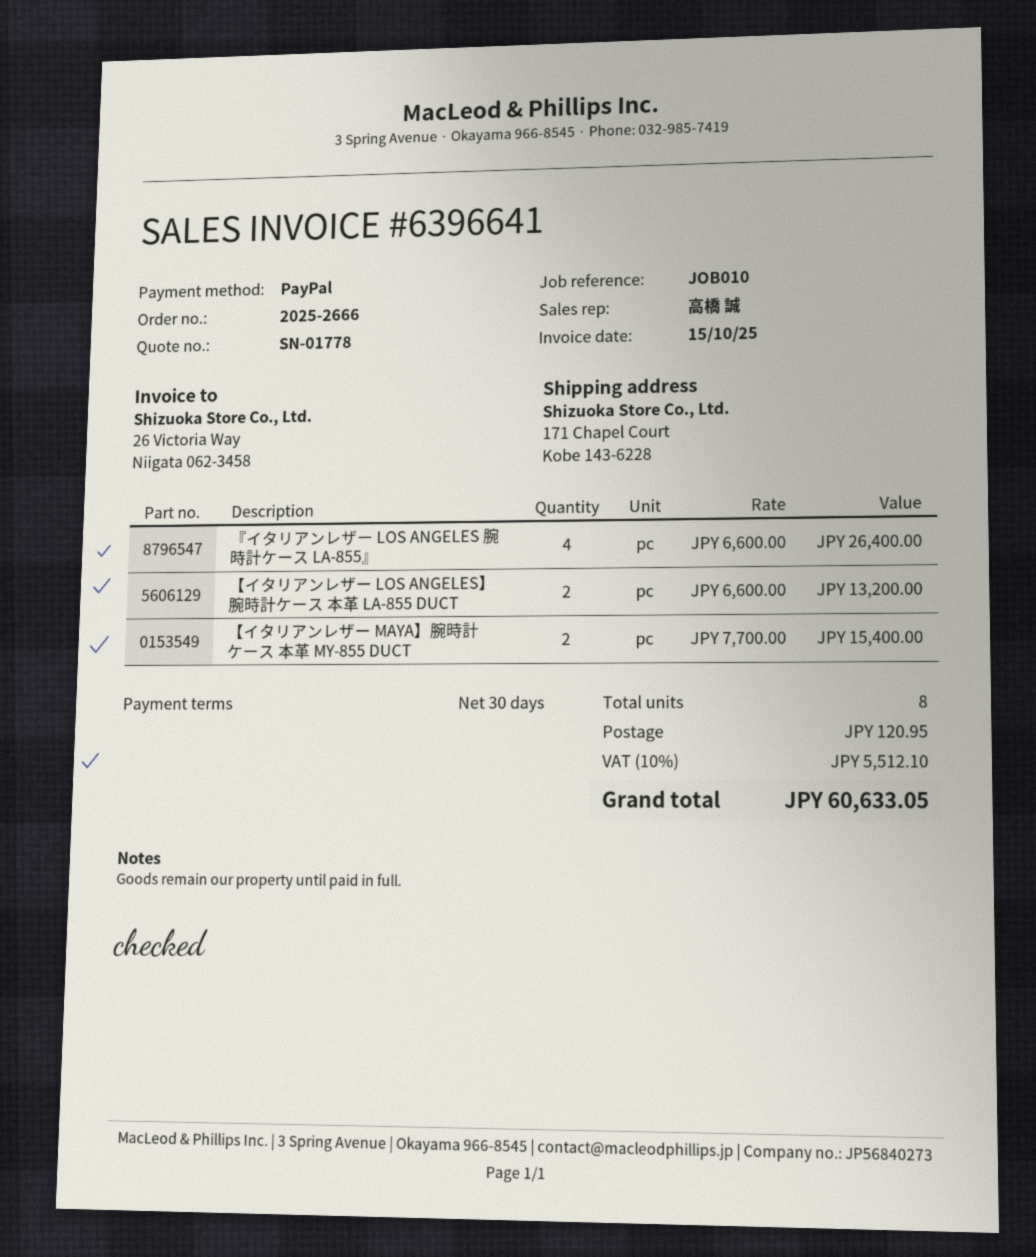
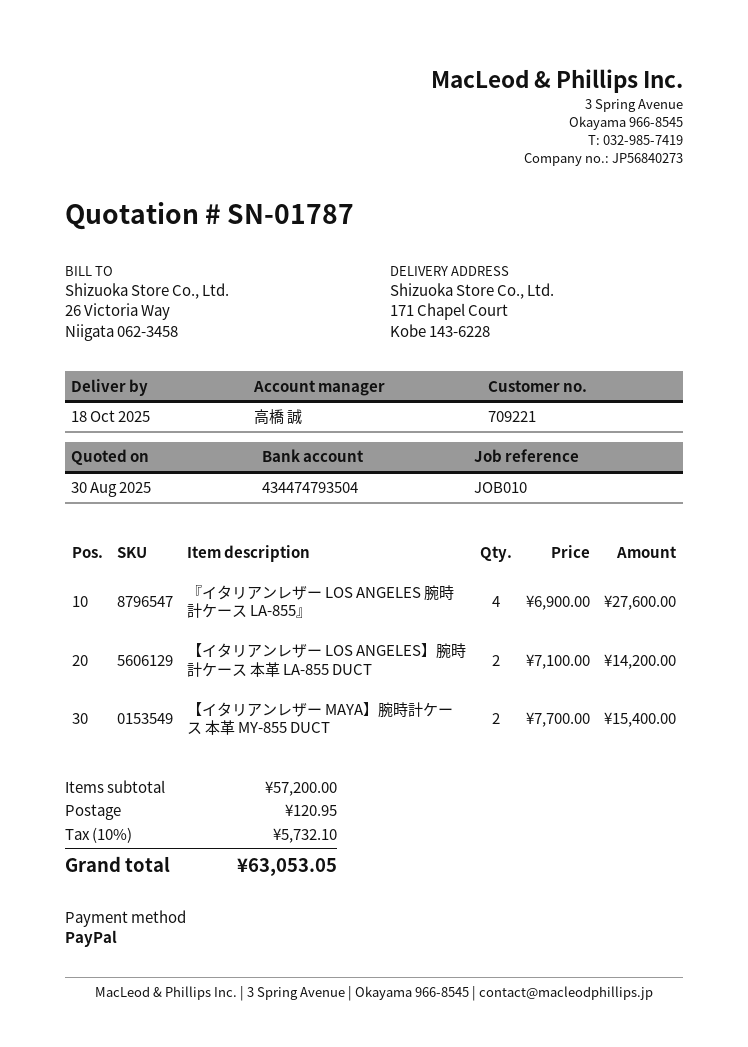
quote number: SN-01778 -> SN-01787
『イタリアンレザー LOS ANGELES 腕時計ケース LA-855』: 4 x 6600.00 = 26400.00 -> 4 x 6900.00 = 27600.00
【イタリアンレザー LOS ANGELES】腕時計ケース 本革 LA-855 DUCT: 2 x 6600.00 = 13200.00 -> 2 x 7100.00 = 14200.00
tax: 10% = 5512.10 -> 10% = 5732.10
total: 60633.05 -> 63053.05

